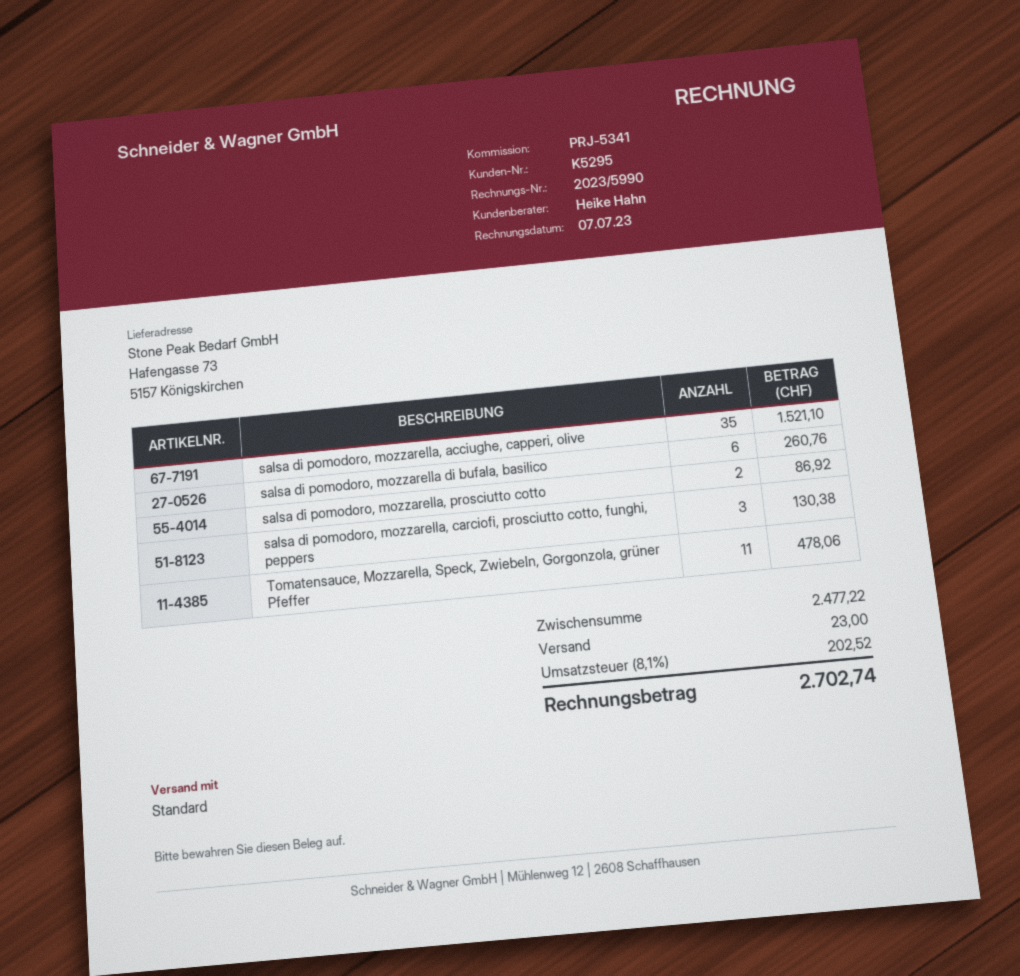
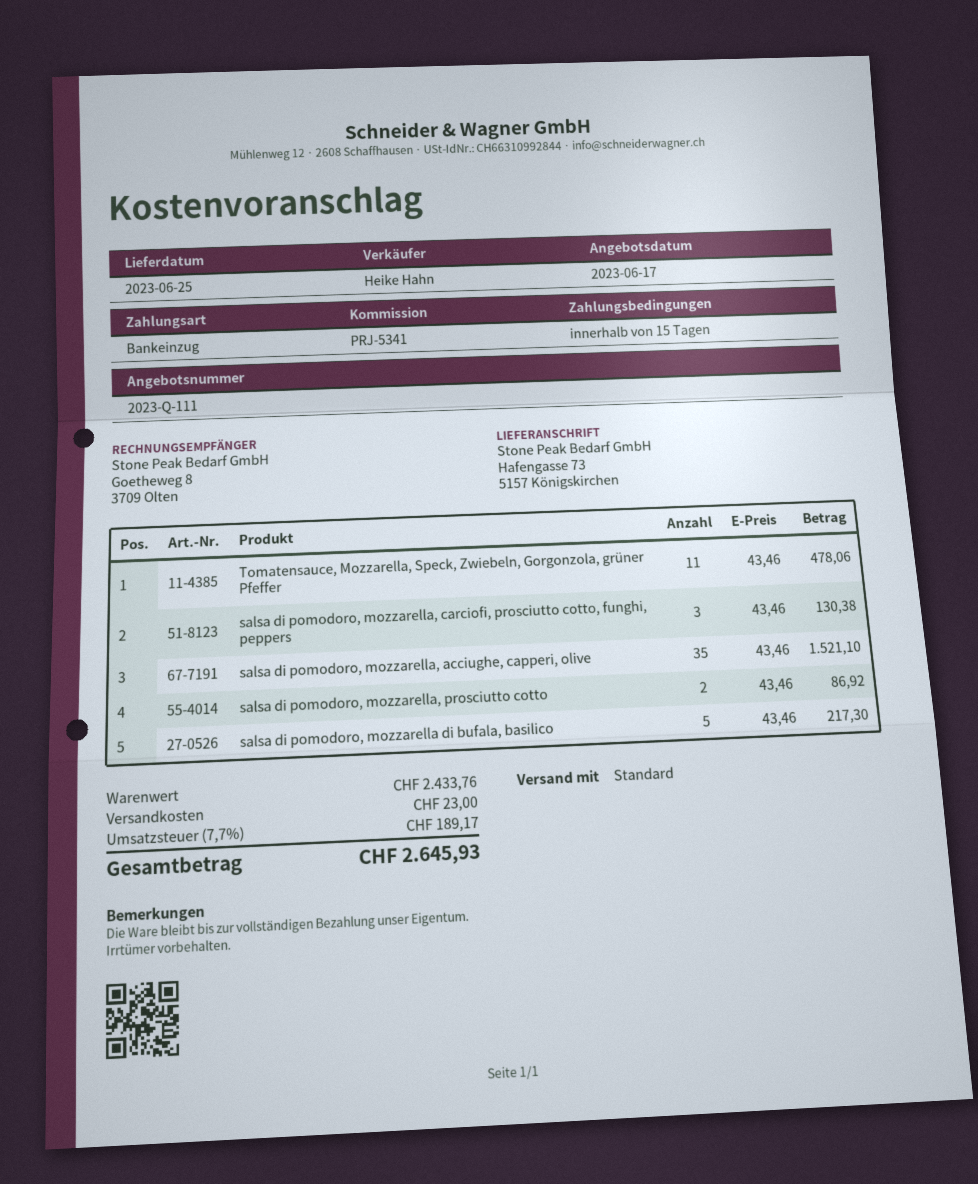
salsa di pomodoro, mozzarella di bufala, basilico: 6 for 260.76 -> 5 for 217.30
subtotal: 2477.22 -> 2433.76
tax: 8.1% = 202.52 -> 7.7% = 189.17
total: 2702.74 -> 2645.93

